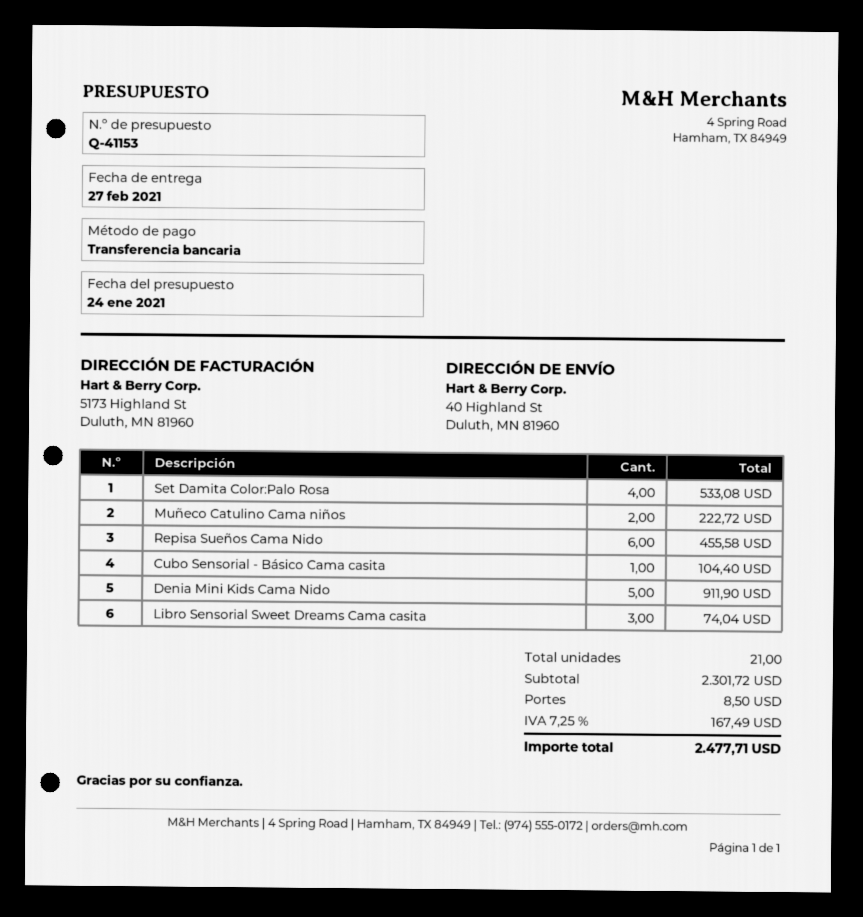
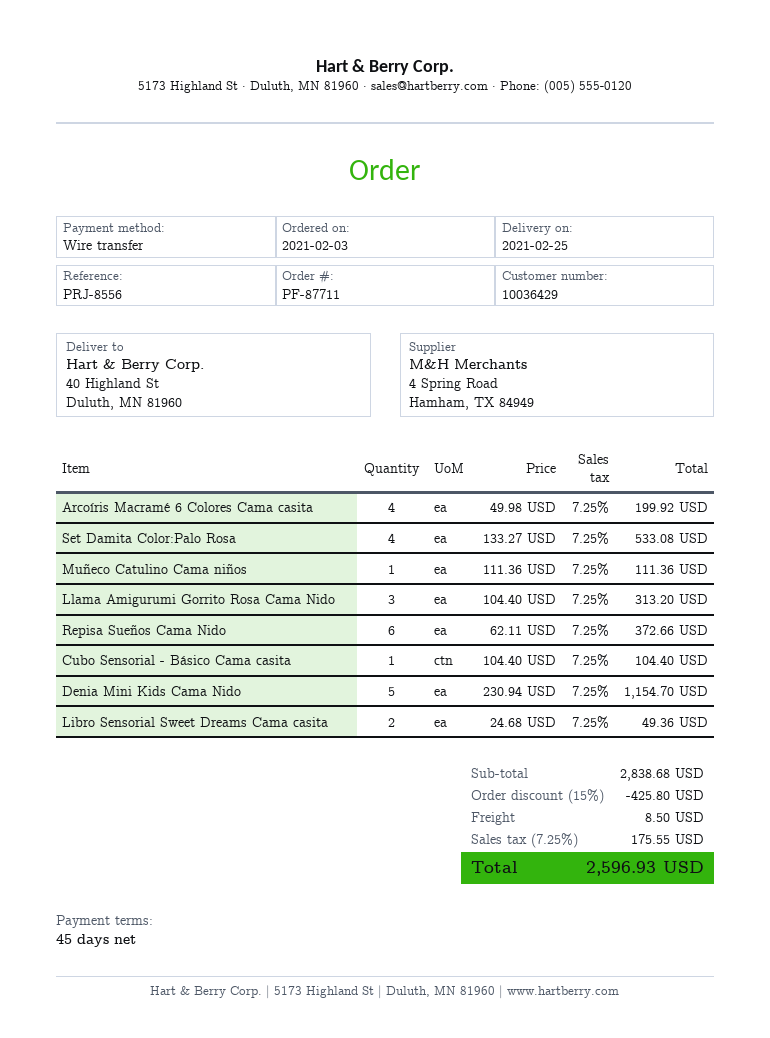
delivery date: 2021-02-27 -> 2021-02-25
Muñeco Catulino Cama niños: 2 for 222.72 -> 1 for 111.36
Repisa Sueños Cama Nido: 6 for 455.58 -> 6 for 372.66
Denia Mini Kids Cama Nido: 5 for 911.90 -> 5 for 1154.70
Libro Sensorial Sweet Dreams Cama casita: 3 for 74.04 -> 2 for 49.36
Arcoíris Macramé 6 Colores Cama casita: none -> 4 for 199.92
Llama Amigurumi Gorrito Rosa Cama Nido: none -> 3 for 313.20
subtotal: 2301.72 -> 2838.68
discount: none -> 15% = 425.80
tax: 7.25% = 167.49 -> 7.25% = 175.55
total: 2477.71 -> 2596.93

